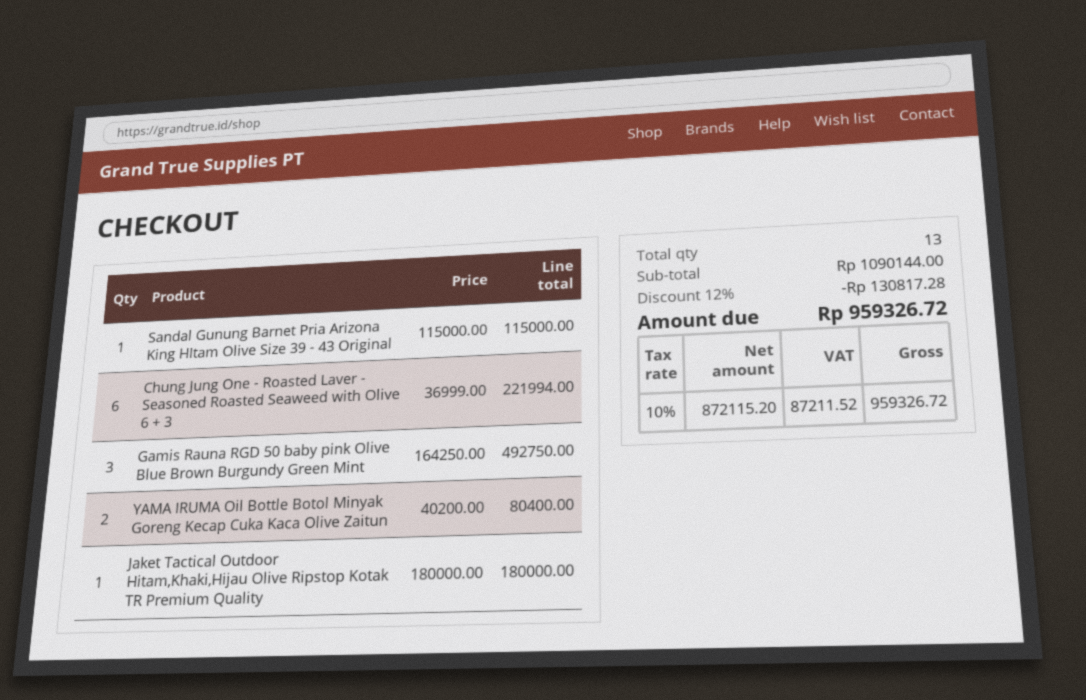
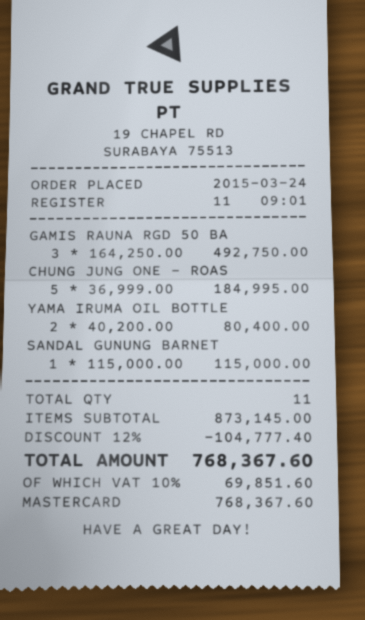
Chung Jung One - Roasted Laver - Seasoned Roasted Seaweed with Olive 6 + 3: 6 x 36999.00 = 221994.00 -> 5 x 36999.00 = 184995.00
Jaket Tactical Outdoor Hitam,Khaki,Hijau Olive Ripstop Kotak TR Premium Quality: 1 x 180000.00 = 180000.00 -> none
total quantity: 13 -> 11
subtotal: 1090144.00 -> 873145.00
discount: 12% = 130817.28 -> 12% = 104777.40
tax: 10% = 87211.52 -> 10% = 69851.60
total: 959326.72 -> 768367.60

